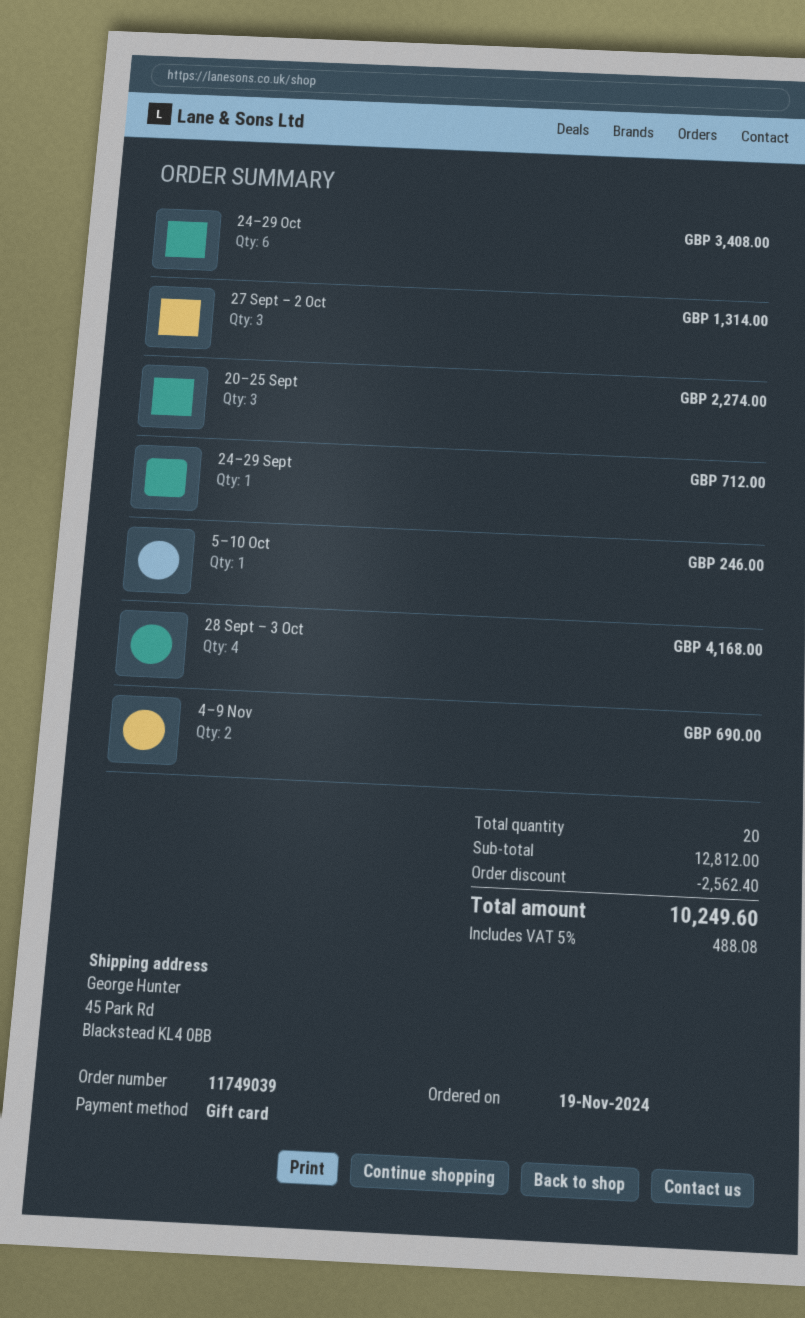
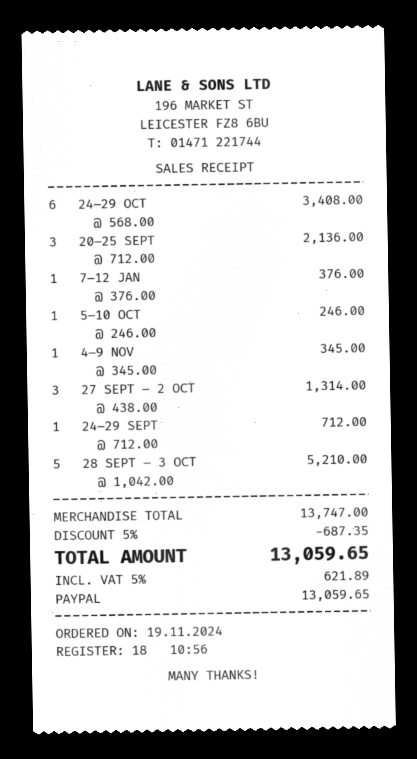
payment method: gift card -> PayPal
20–25 Sept: 3 for 2274.00 -> 3 for 2136.00
28 Sept – 3 Oct: 4 for 4168.00 -> 5 for 5210.00
4–9 Nov: 2 for 690.00 -> 1 for 345.00
7–12 JAN: none -> 1 for 376.00
subtotal: 12812.00 -> 13747.00
discount: 2562.40 -> 687.35
tax: 5% = 488.08 -> 5% = 621.89
total: 10249.60 -> 13059.65

